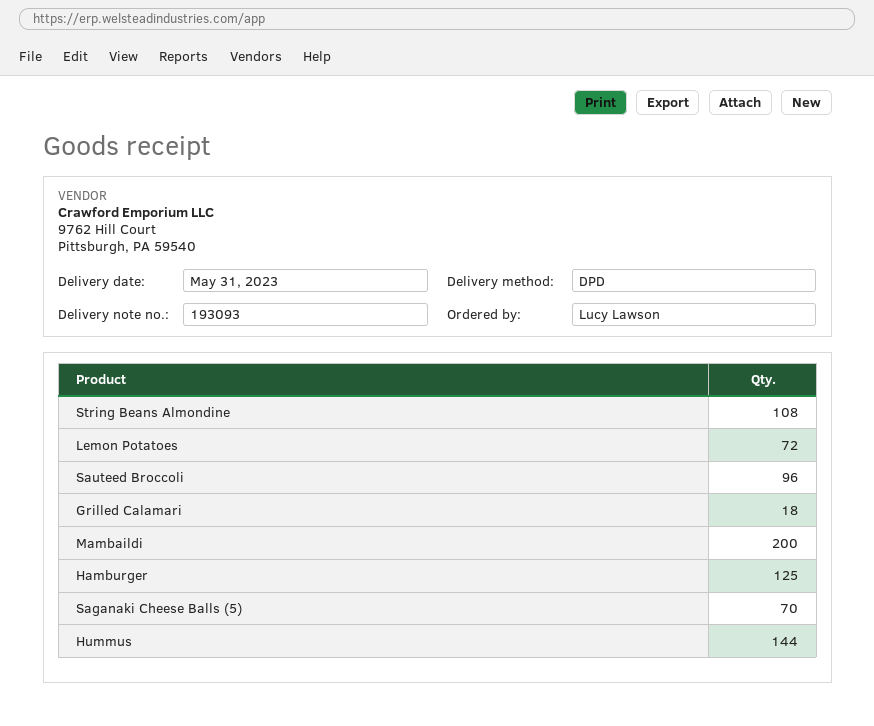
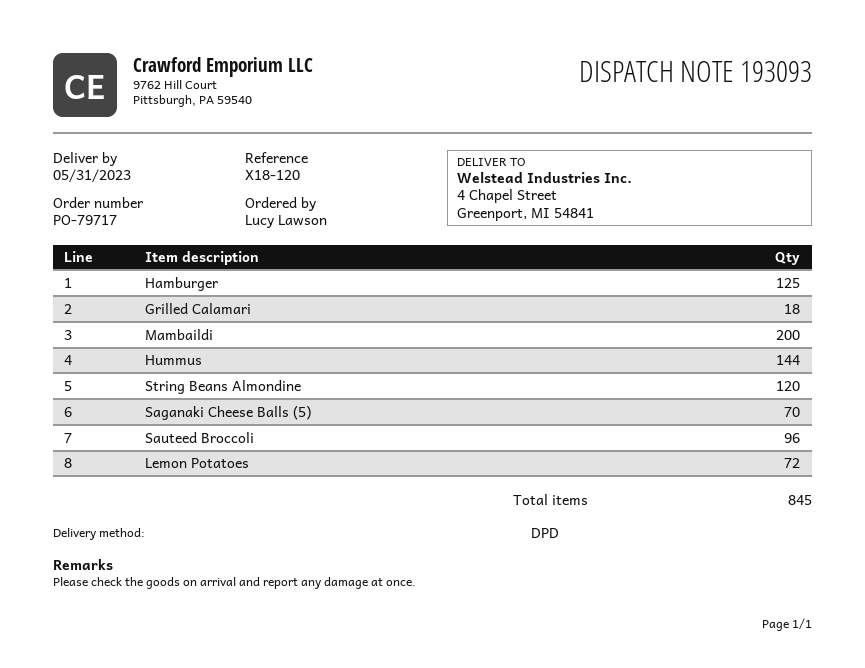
String Beans Almondine: 108 -> 120

